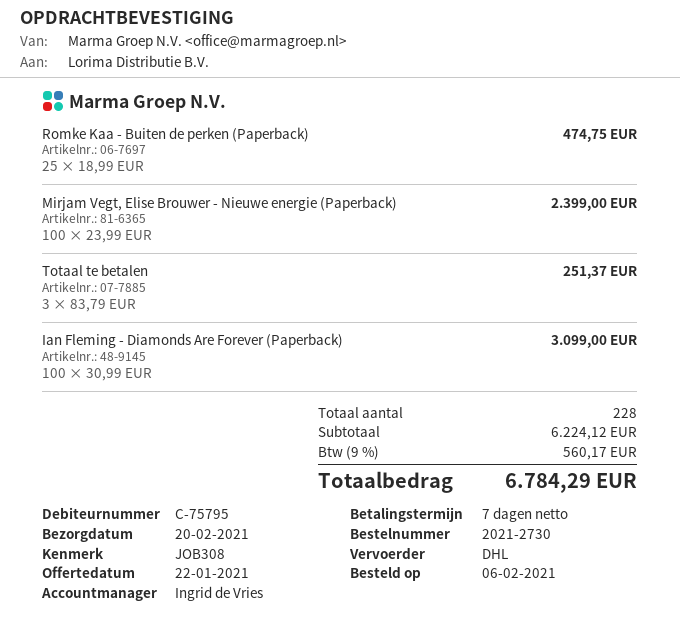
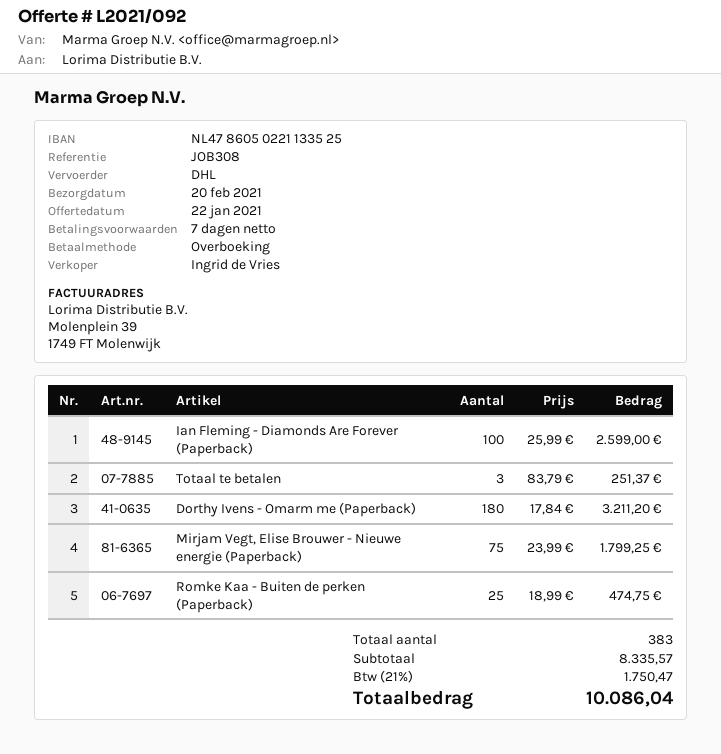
Mirjam Vegt, Elise Brouwer - Nieuwe energie (Paperback): 100 x 23.99 = 2399.00 -> 75 x 23.99 = 1799.25
Ian Fleming - Diamonds Are Forever (Paperback): 100 x 30.99 = 3099.00 -> 100 x 25.99 = 2599.00
Dorthy Ivens - Omarm me (Paperback): none -> 180 x 17.84 = 3211.20
total quantity: 228 -> 383
subtotal: 6224.12 -> 8335.57
tax: 9% = 560.17 -> 21% = 1750.47
total: 6784.29 -> 10086.04

